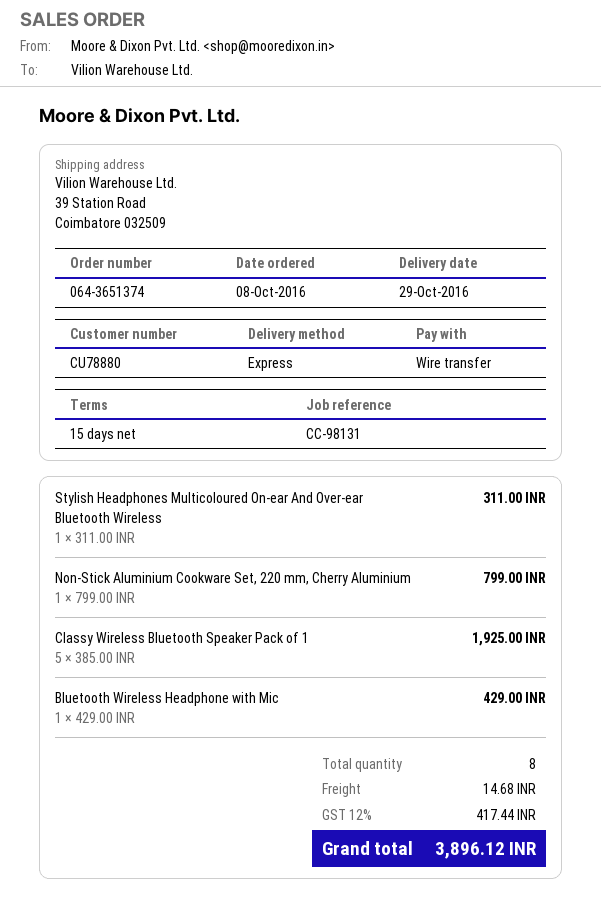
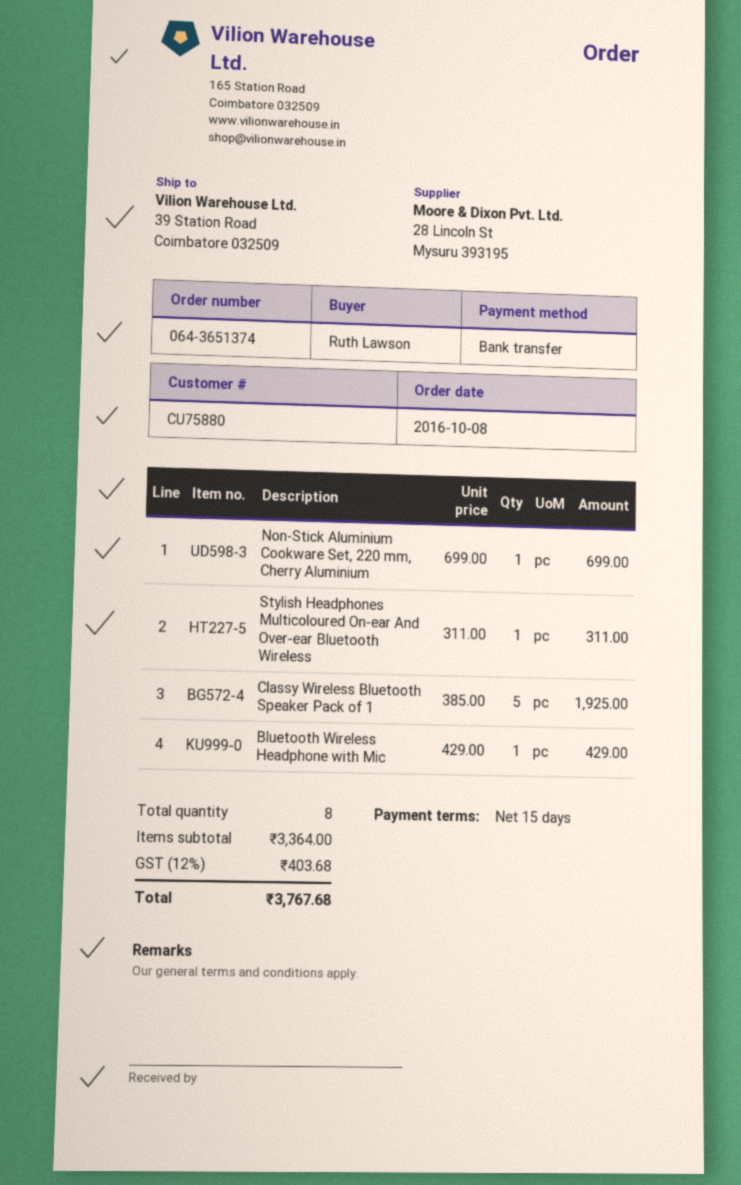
customer number: CU78880 -> CU75880
Non-Stick Aluminium Cookware Set, 220 mm, Cherry Aluminium: 1 x 799.00 = 799.00 -> 1 x 699.00 = 699.00
shipping: 14.68 -> none
tax: 12% = 417.44 -> 12% = 403.68
total: 3896.12 -> 3767.68

